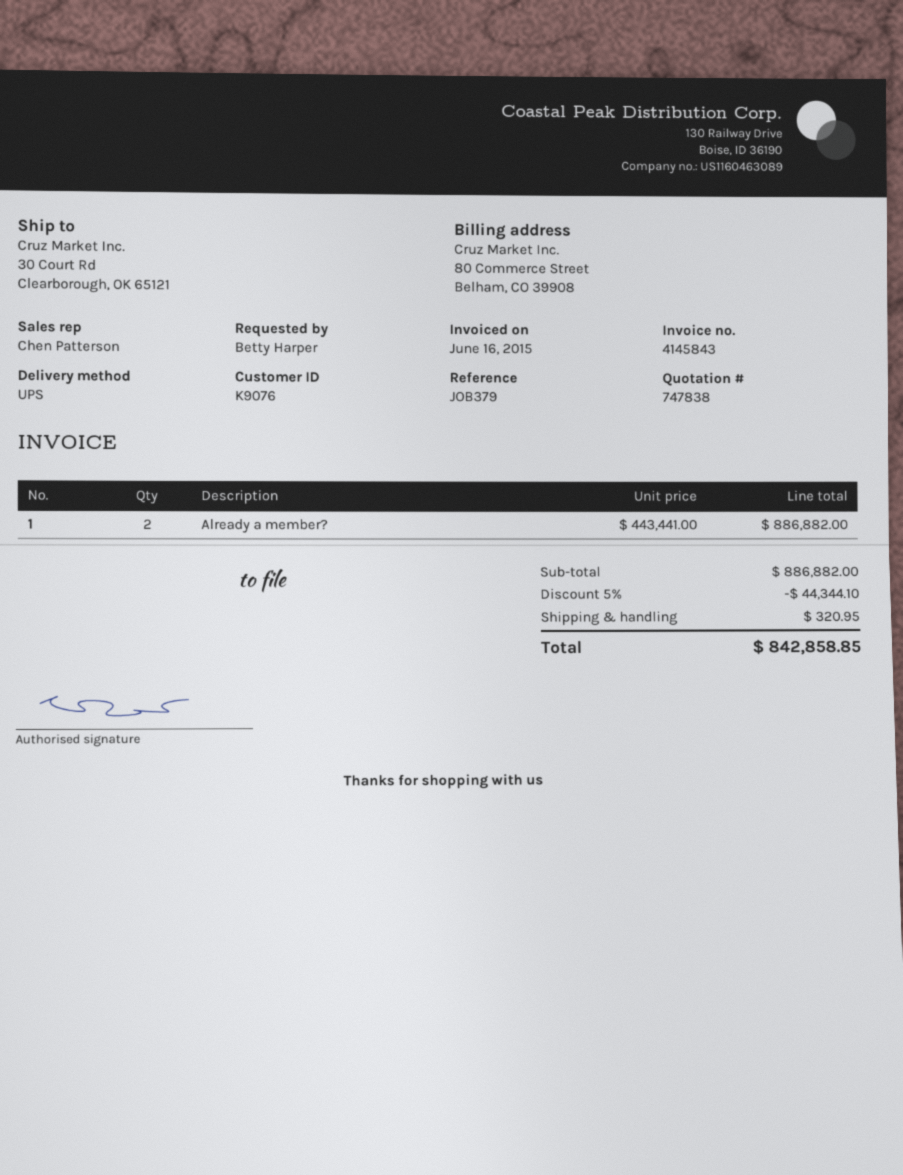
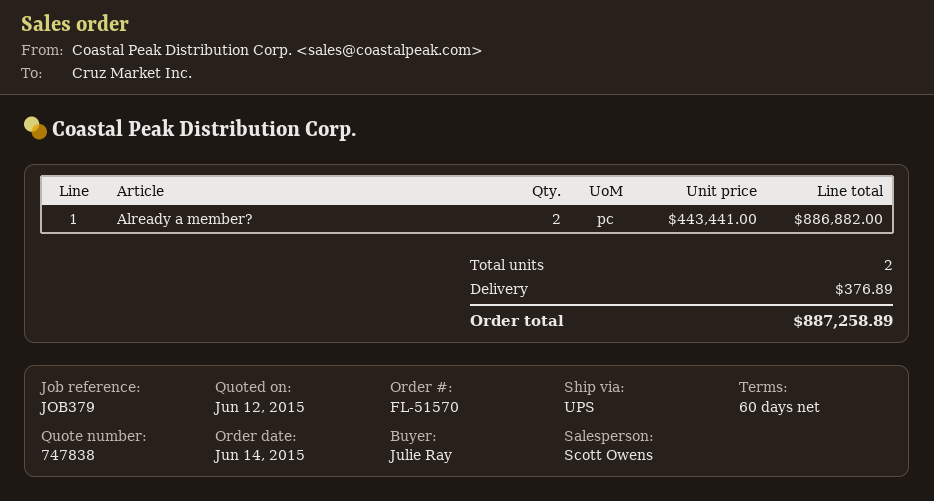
ordered by: Betty Harper -> Julie Ray
sales rep: Chen Patterson -> Scott Owens
discount: 5% = 44344.10 -> none
shipping: 320.95 -> 376.89
total: 842858.85 -> 887258.89

